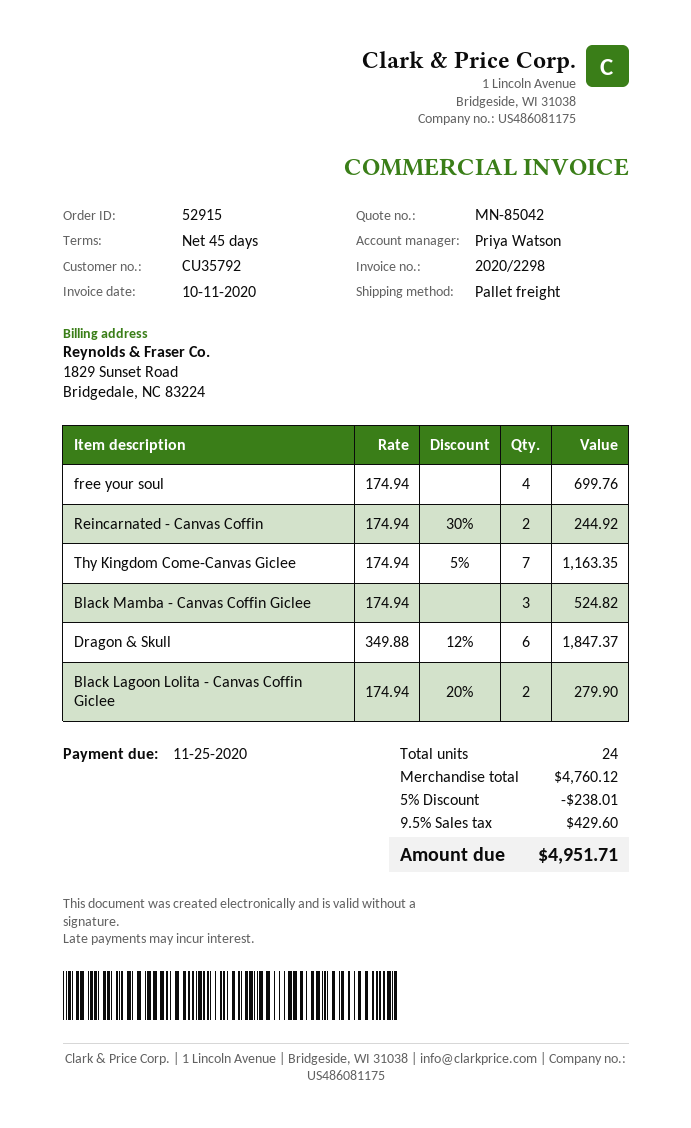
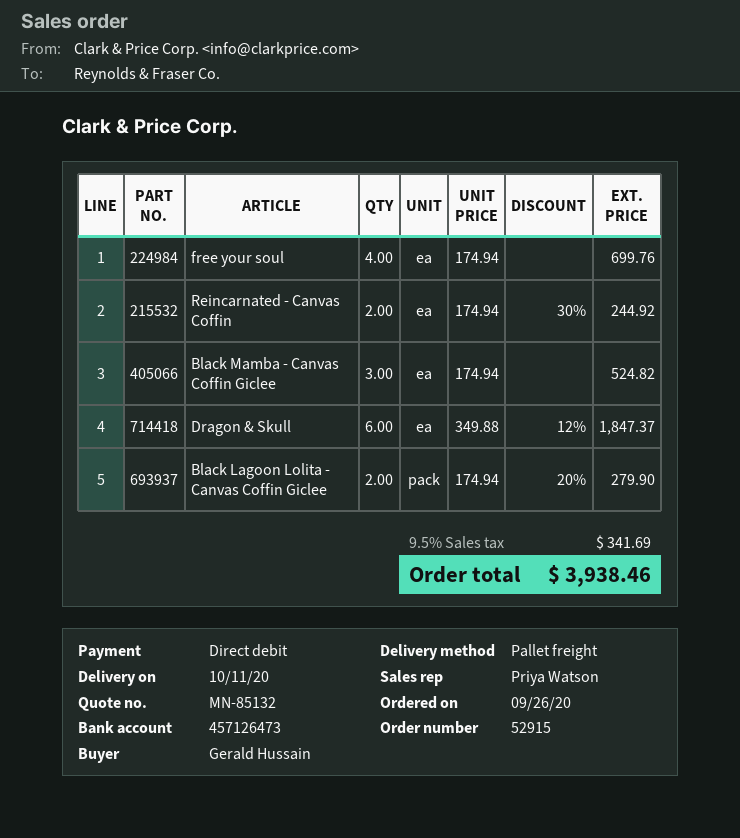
quote number: MN-85042 -> MN-85132
Thy Kingdom Come-Canvas Giclee: 7 x 174.94 - 5% = 1163.35 -> none
discount: 5% = 238.01 -> none
tax: 9.5% = 429.60 -> 9.5% = 341.69
total: 4951.71 -> 3938.46

